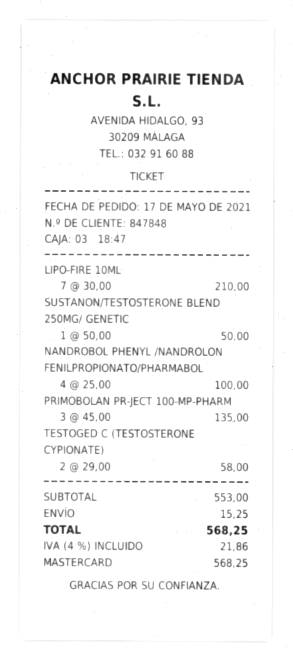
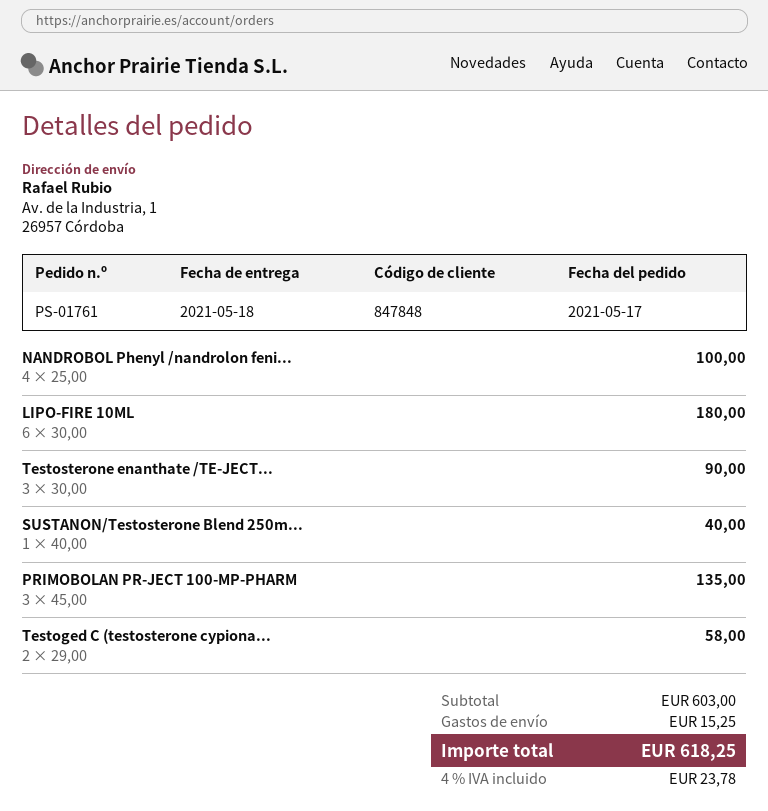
LIPO-FIRE 10ML: 7 x 30.00 = 210.00 -> 6 x 30.00 = 180.00
SUSTANON/TESTOSTERONE BLEND 250MG/ GENETIC: 1 x 50.00 = 50.00 -> 1 x 40.00 = 40.00
Testosterone enanthate /TE-JECT...: none -> 3 x 30.00 = 90.00
subtotal: 553.00 -> 603.00
tax: 4% = 21.86 -> 4% = 23.78
total: 568.25 -> 618.25

